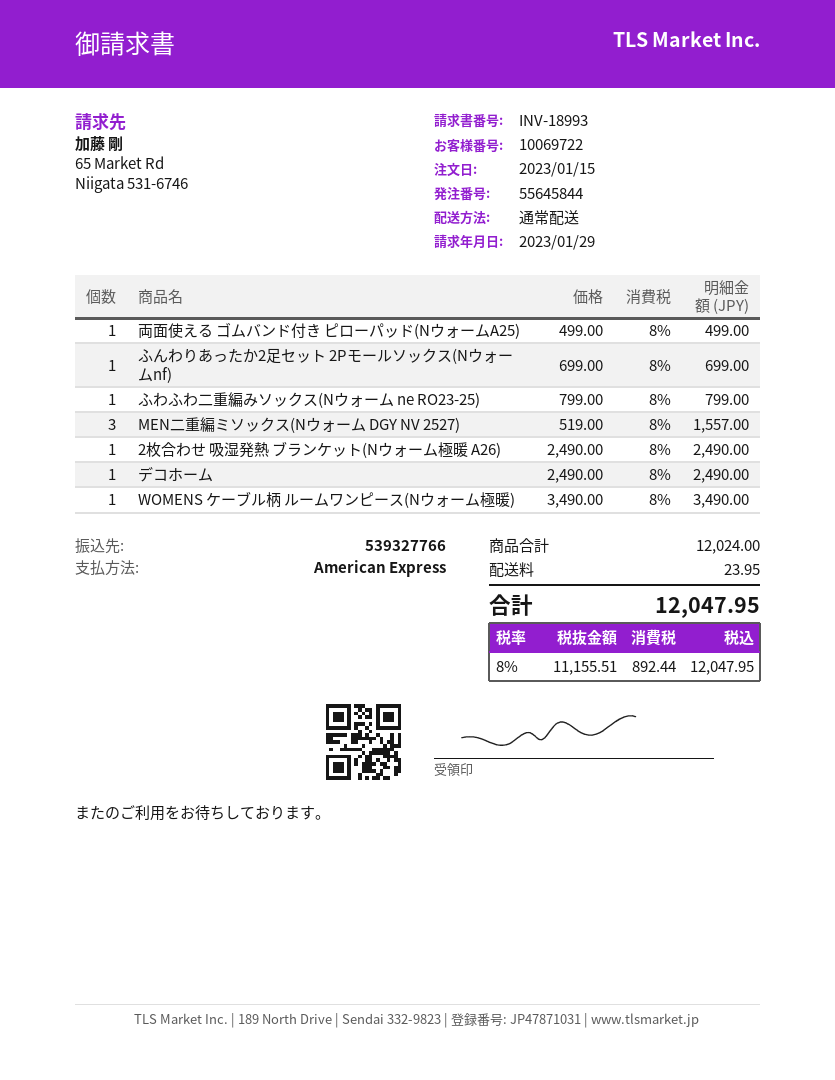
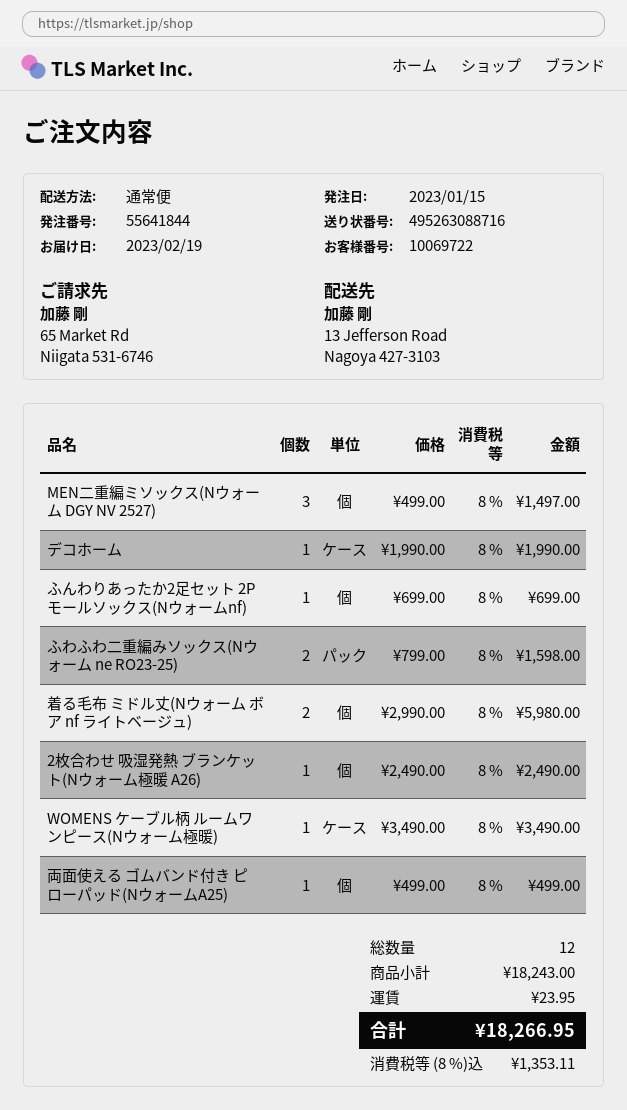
order number: 55645844 -> 55641844
ふわふわ二重編みソックス(Nウォーム ne RO23-25): 1 x 799.00 = 799.00 -> 2 x 799.00 = 1598.00
MEN二重編ミソックス(Nウォーム DGY NV 2527): 3 x 519.00 = 1557.00 -> 3 x 499.00 = 1497.00
デコホーム: 1 x 2490.00 = 2490.00 -> 1 x 1990.00 = 1990.00
着る毛布 ミドル丈(Nウォーム ボア nf ライトベージュ): none -> 2 x 2990.00 = 5980.00
subtotal: 12024.00 -> 18243.00
tax: 8% = 892.44 -> 8% = 1353.11
total: 12047.95 -> 18266.95

